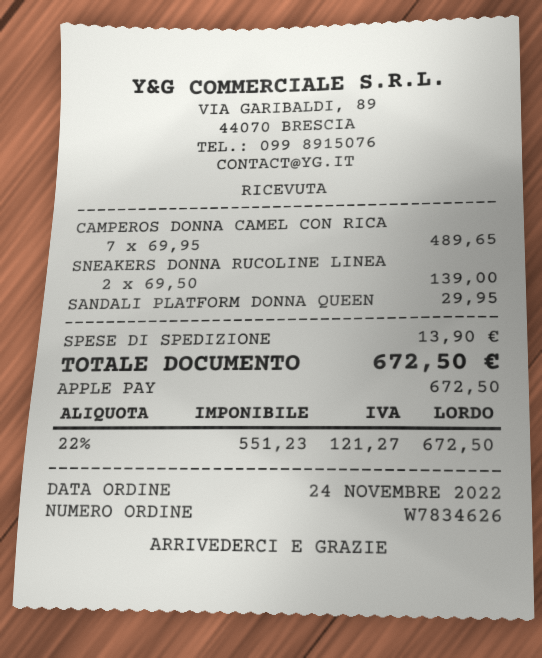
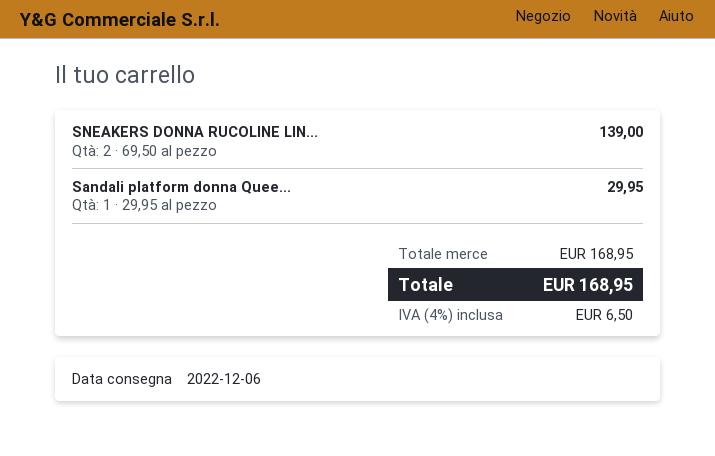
CAMPEROS DONNA CAMEL CON RICA: 7 x 69.95 = 489.65 -> none
shipping: 13.90 -> none
tax: 22% = 121.27 -> 4% = 6.50
total: 672.50 -> 168.95

